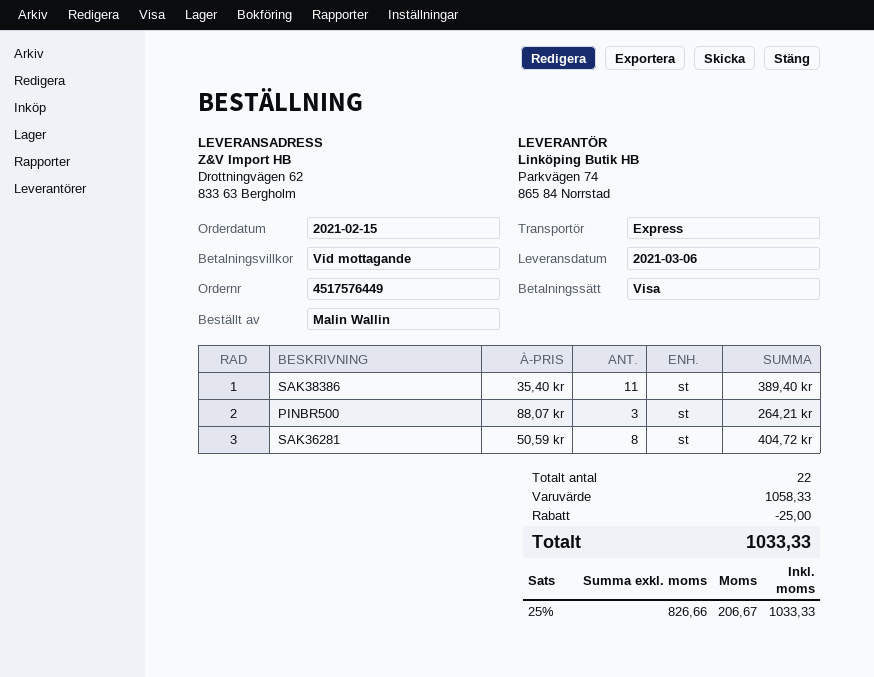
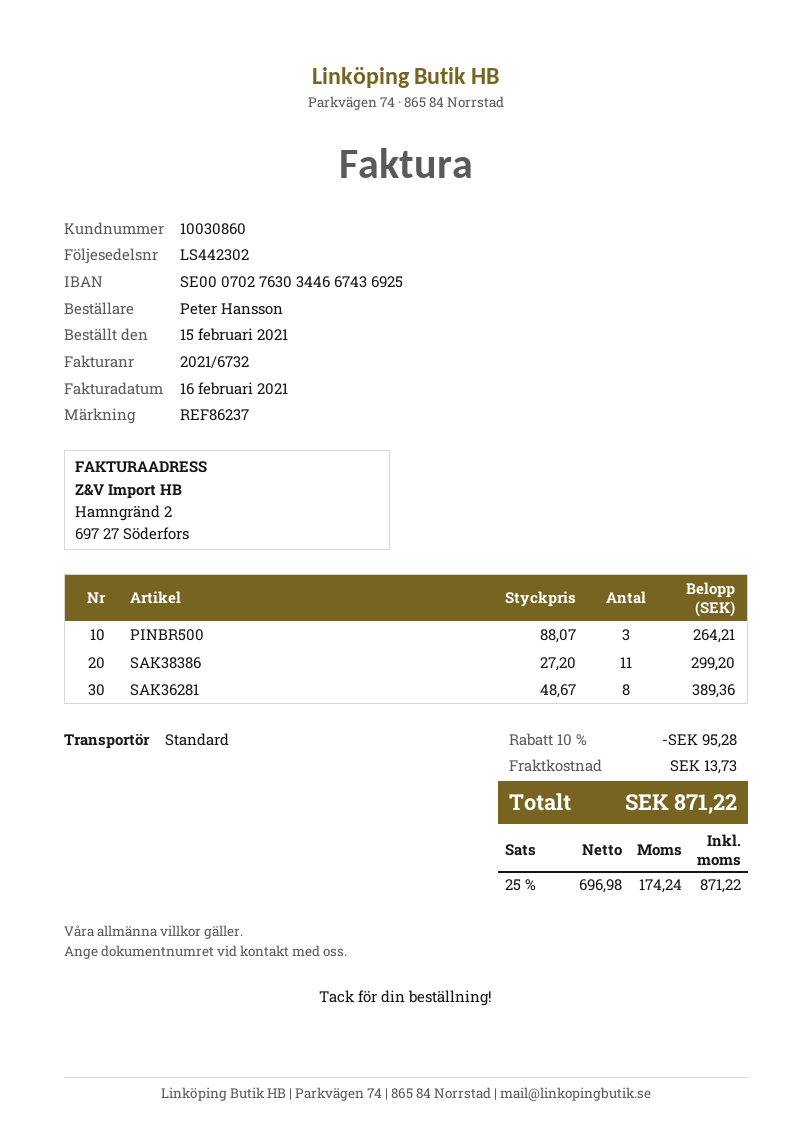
ordered by: Malin Wallin -> Peter Hansson
shipping method: express -> standard
SAK38386: 11 x 35.40 = 389.40 -> 11 x 27.20 = 299.20
SAK36281: 8 x 50.59 = 404.72 -> 8 x 48.67 = 389.36
discount: 25.00 -> 95.28
shipping: none -> 13.73
net: 826.66 -> 696.98
tax: 25% = 206.67 -> 25% = 174.24
total: 1033.33 -> 871.22

